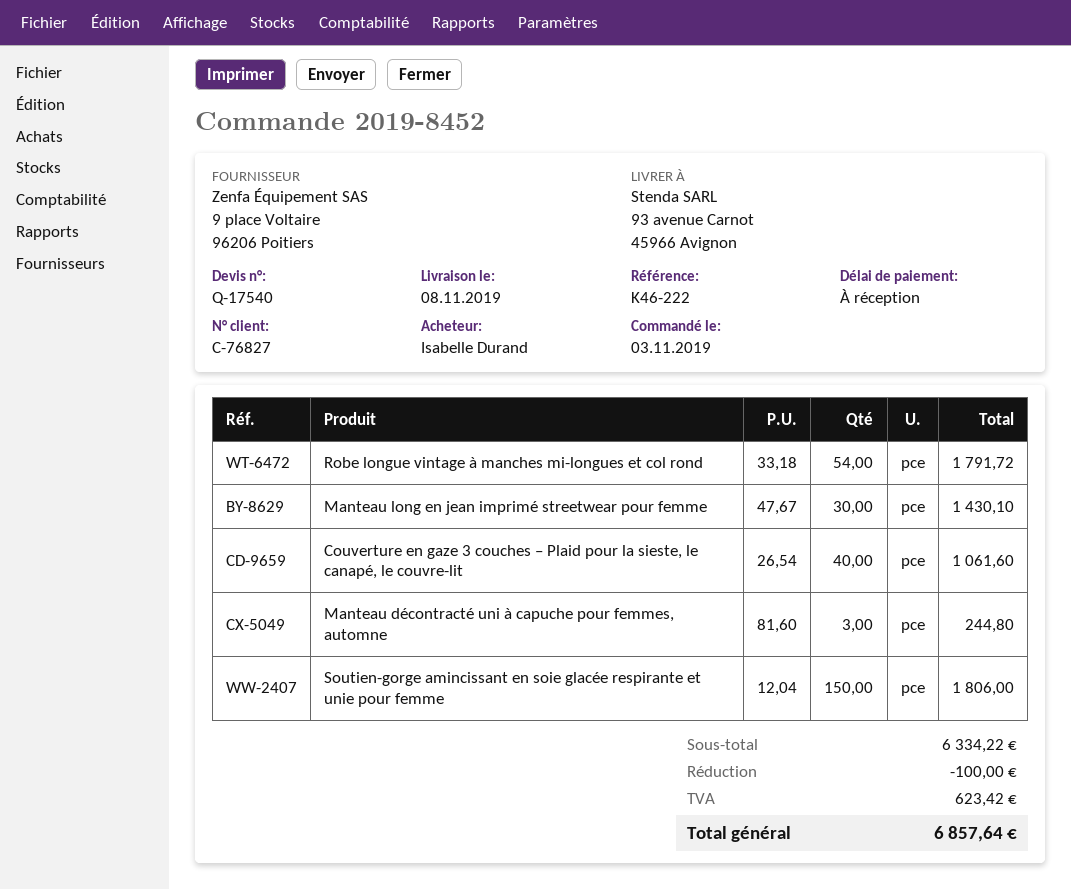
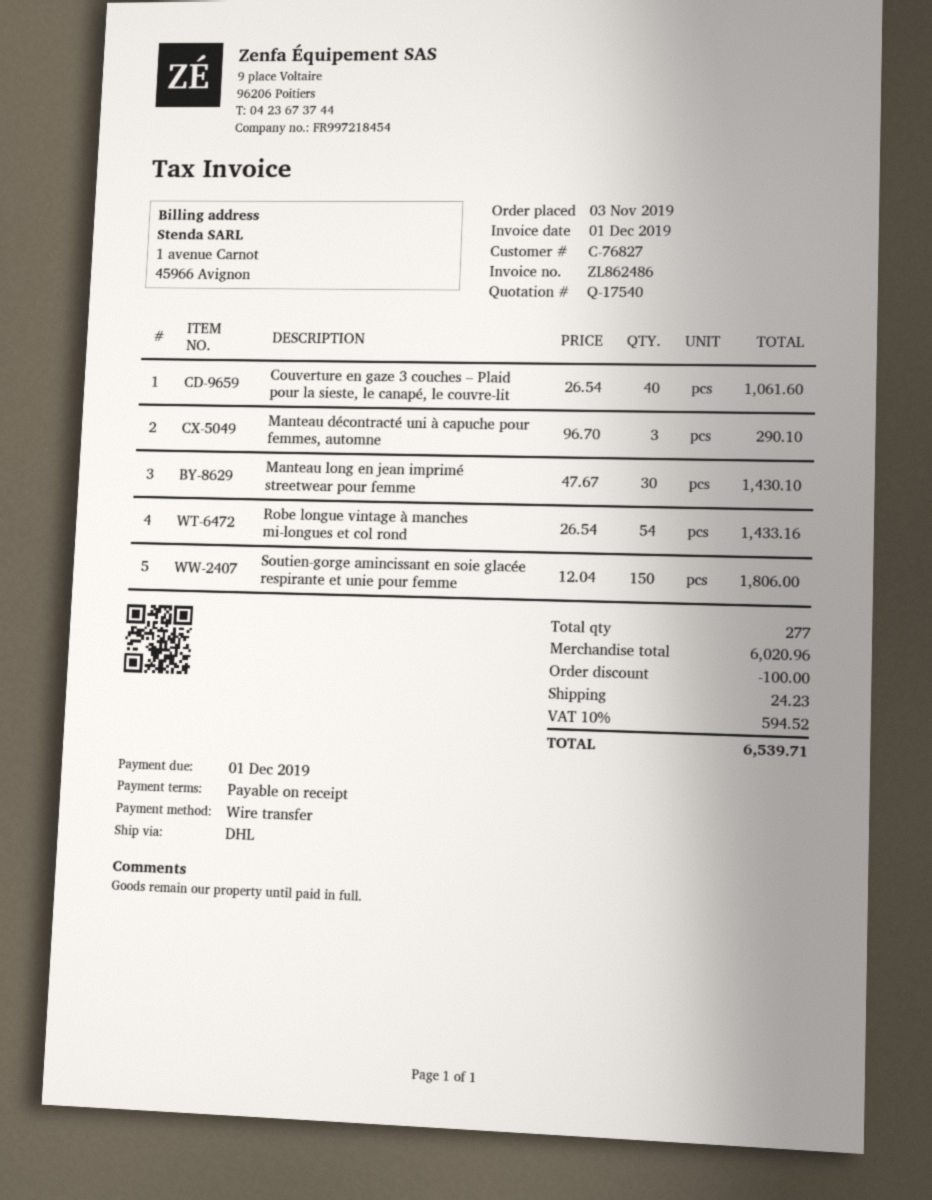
Robe longue vintage à manches mi-longues et col rond: 54 x 33.18 = 1791.72 -> 54 x 26.54 = 1433.16
Manteau décontracté uni à capuche pour femmes, automne: 3 x 81.60 = 244.80 -> 3 x 96.70 = 290.10
subtotal: 6334.22 -> 6020.96
shipping: none -> 24.23
tax: 623.42 -> 594.52
total: 6857.64 -> 6539.71

